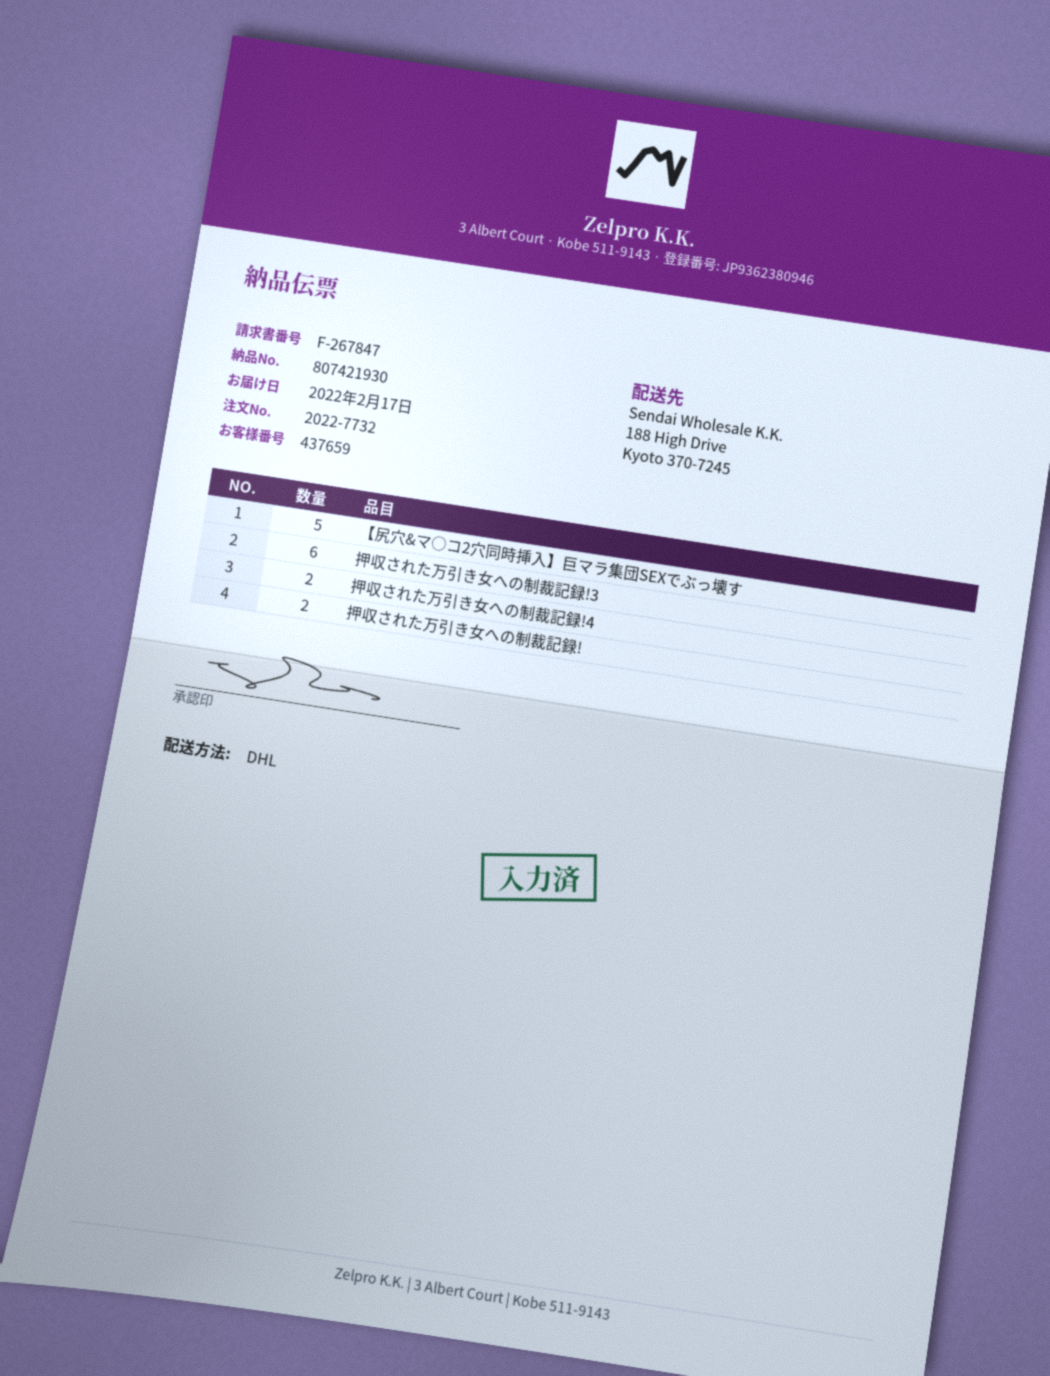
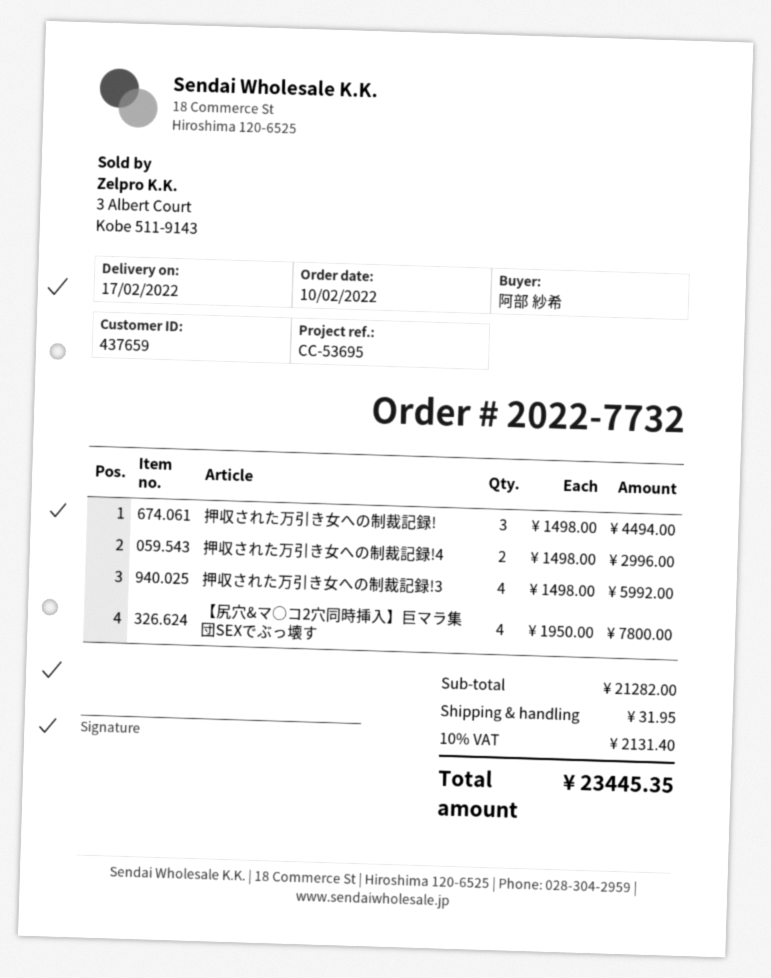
【尻穴&マ○コ2穴同時挿入】巨マラ集団SEXでぶっ壊す: 5 -> 4
押収された万引き女への制裁記録!3: 6 -> 4
押収された万引き女への制裁記録!: 2 -> 3

